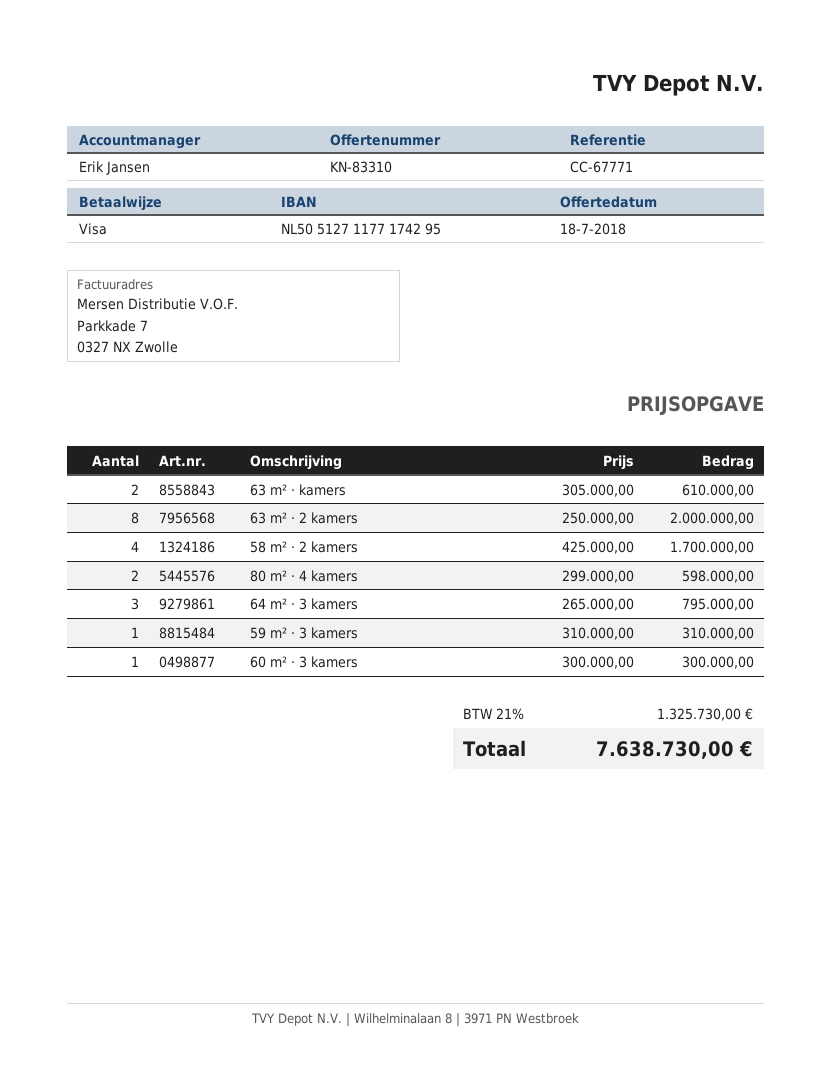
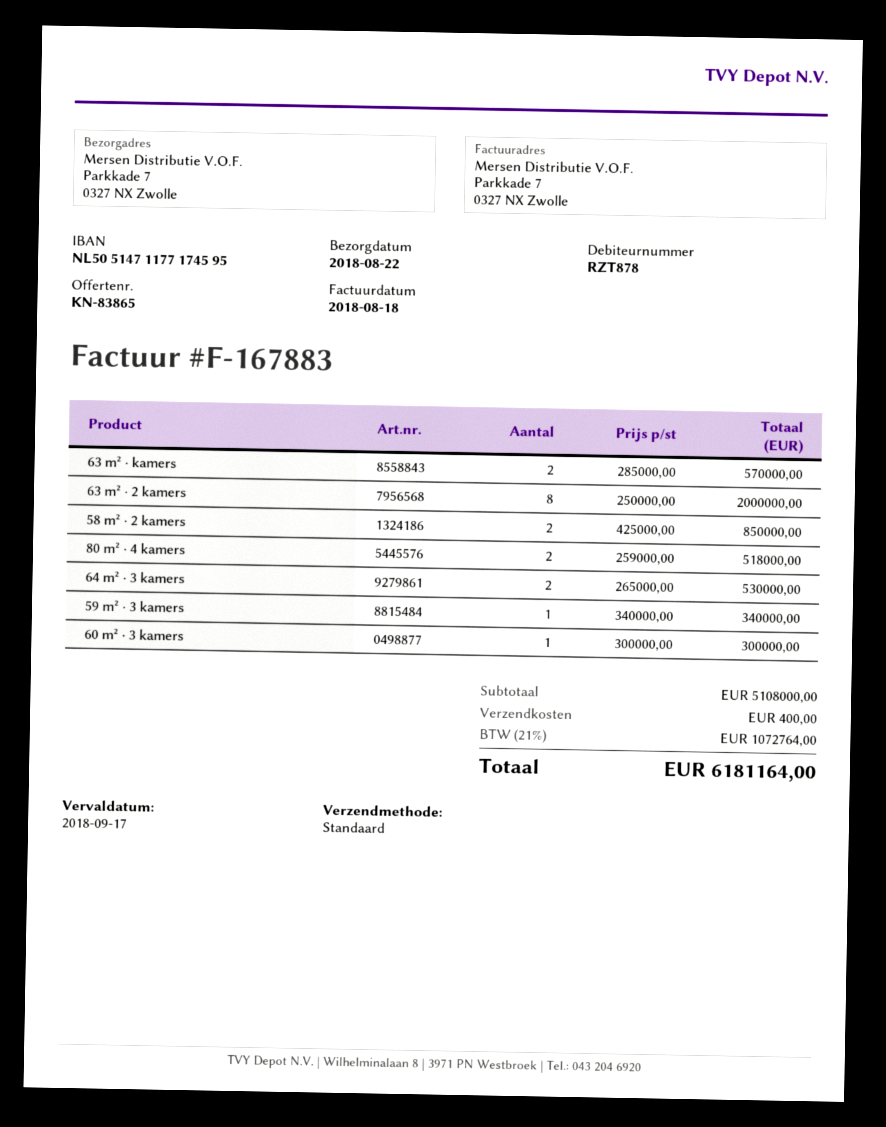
quote number: KN-83310 -> KN-83865
bank account: NL5051271177174295 -> NL5051471177174595
63 m² · kamers: 2 x 305000.00 = 610000.00 -> 2 x 285000.00 = 570000.00
58 m² · 2 kamers: 4 x 425000.00 = 1700000.00 -> 2 x 425000.00 = 850000.00
80 m² · 4 kamers: 2 x 299000.00 = 598000.00 -> 2 x 259000.00 = 518000.00
64 m² · 3 kamers: 3 x 265000.00 = 795000.00 -> 2 x 265000.00 = 530000.00
59 m² · 3 kamers: 1 x 310000.00 = 310000.00 -> 1 x 340000.00 = 340000.00
shipping: none -> 400.00
tax: 21% = 1325730.00 -> 21% = 1072764.00
total: 7638730.00 -> 6181164.00

